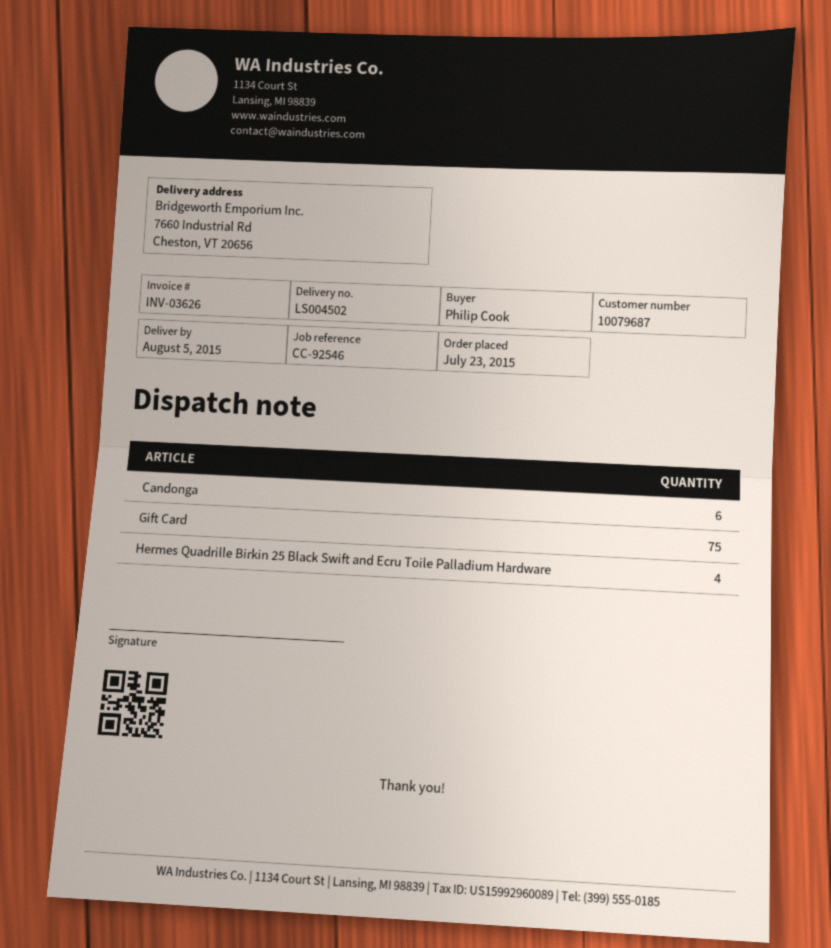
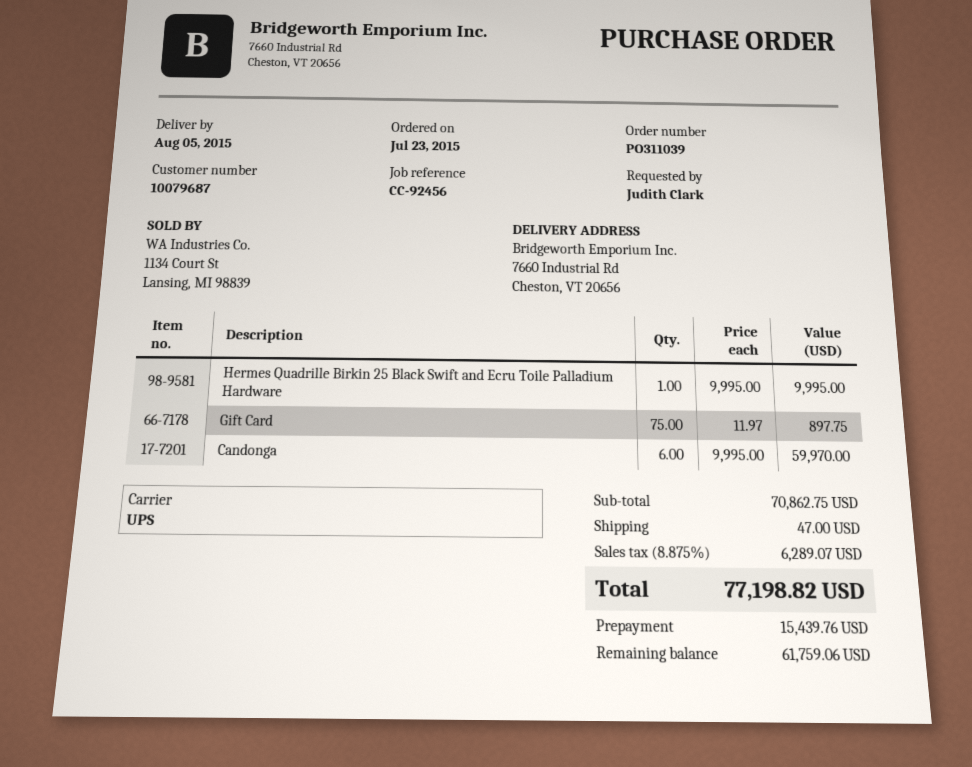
reference: CC-92546 -> CC-92456
ordered by: Philip Cook -> Judith Clark
Hermes Quadrille Birkin 25 Black Swift and Ecru Toile Palladium Hardware: 4 -> 1

